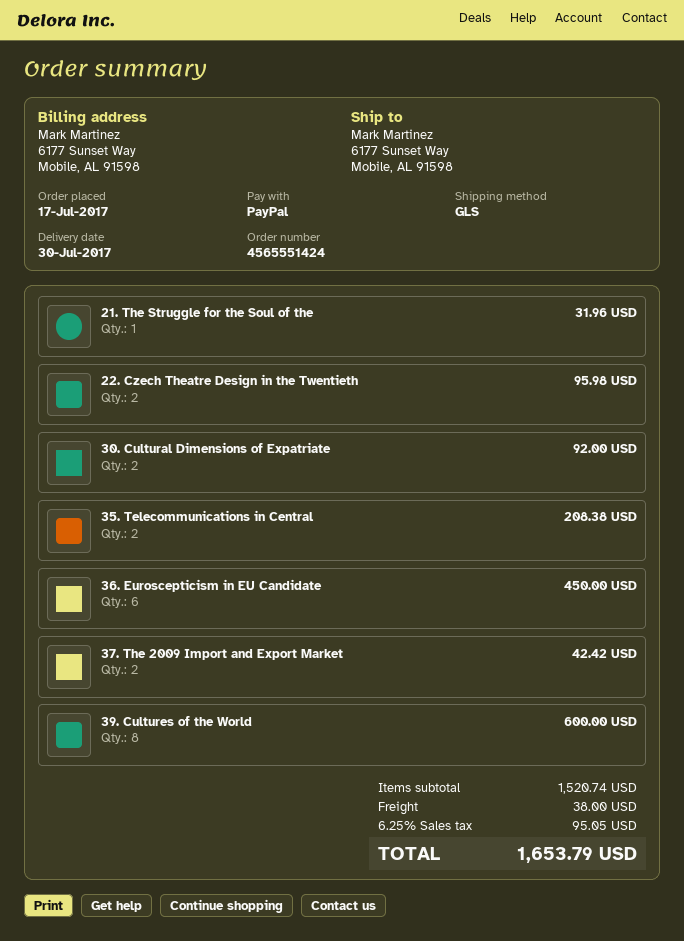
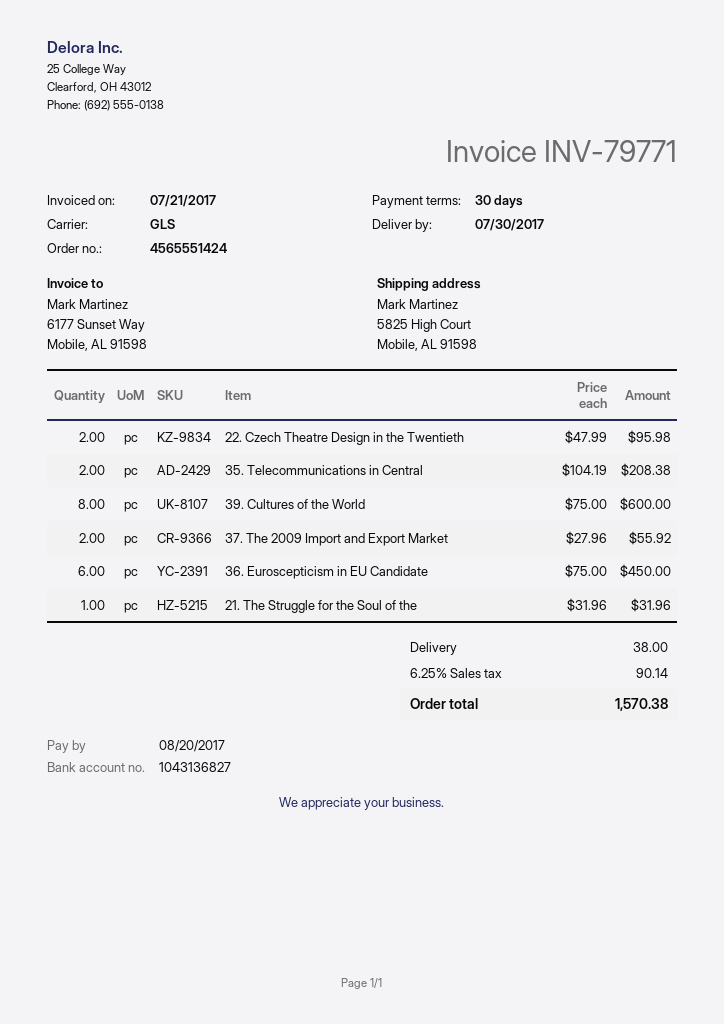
ship to: 6177 Sunset Way, Mobile, AL 91598 -> 5825 High Court, Mobile, AL 91598
30. Cultural Dimensions of Expatriate: 2 for 92.00 -> none
37. The 2009 Import and Export Market: 2 for 42.42 -> 2 for 55.92
tax: 6.25% = 95.05 -> 6.25% = 90.14
total: 1653.79 -> 1570.38

